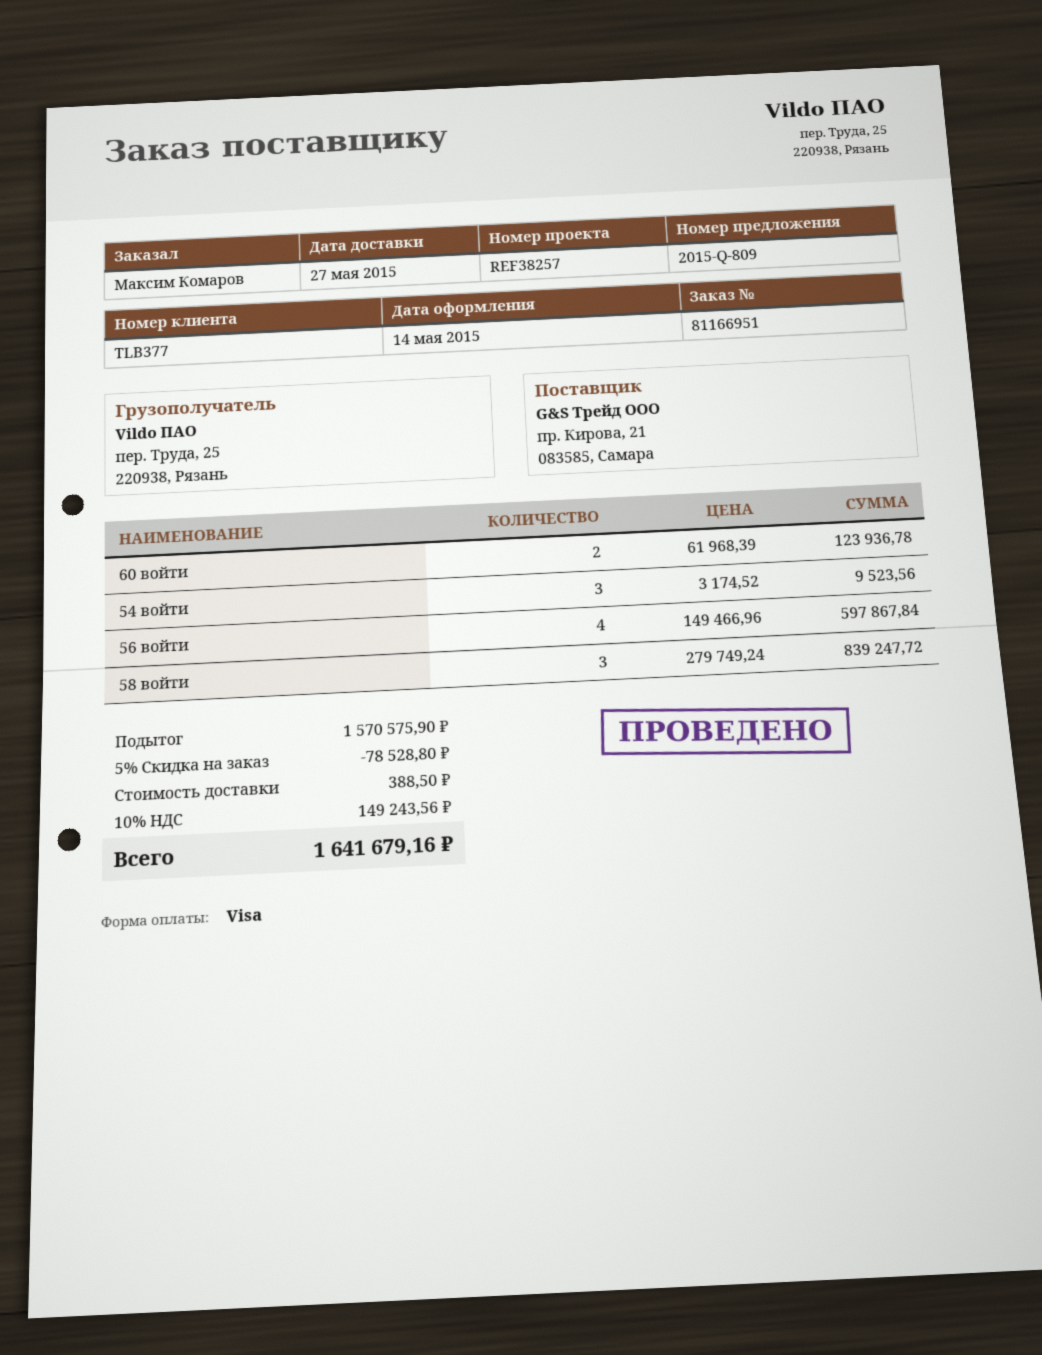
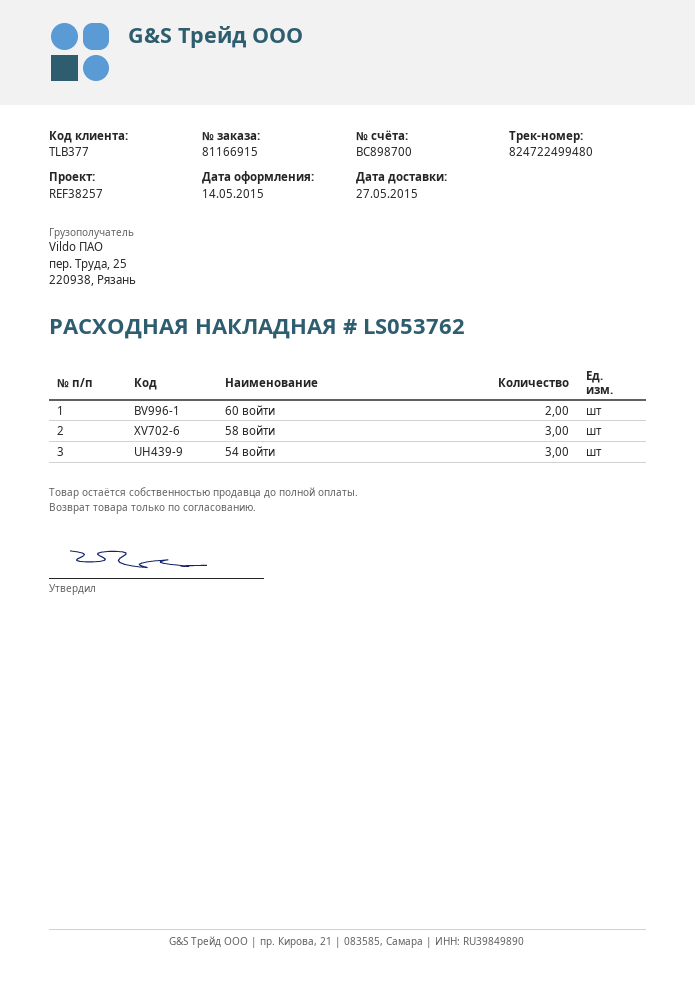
order number: 81166951 -> 81166915
56 войти: 4 -> none

